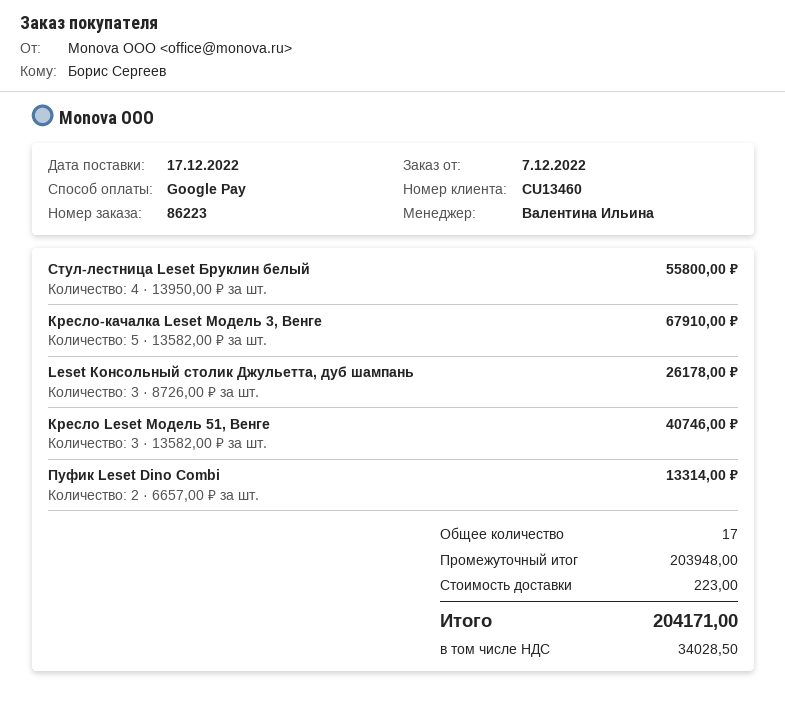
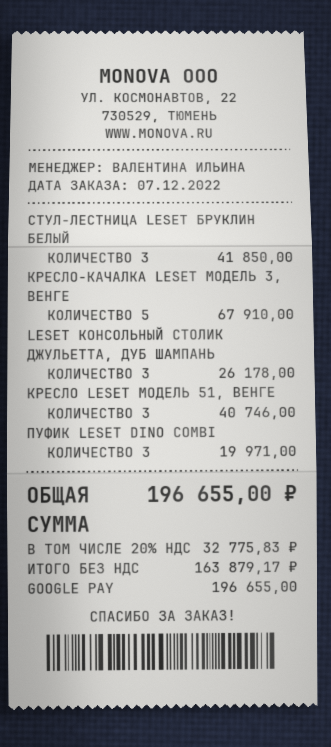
Стул-лестница Leset Бруклин белый: 4 for 55800.00 -> 3 for 41850.00
Пуфик Leset Dino Combi: 2 for 13314.00 -> 3 for 19971.00
shipping: 223.00 -> none
tax: 34028.50 -> 32775.83
total: 204171.00 -> 196655.00

